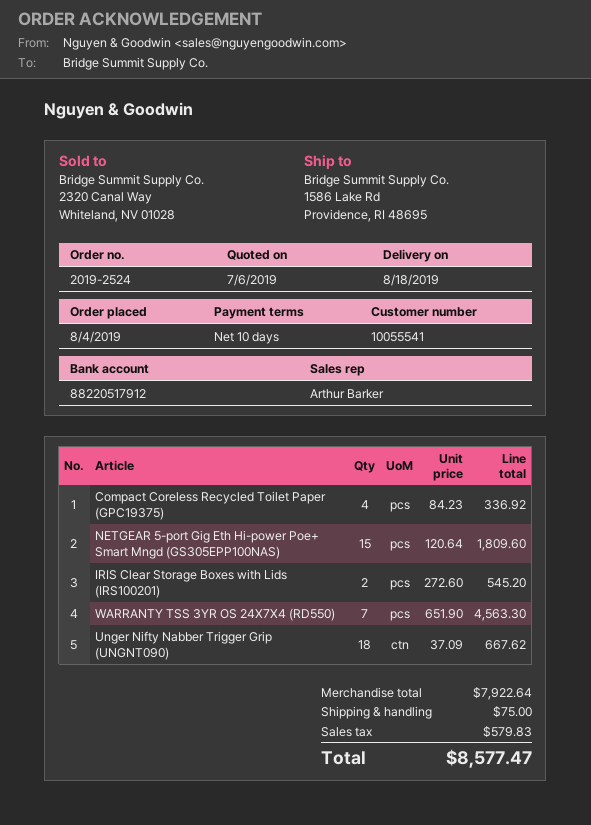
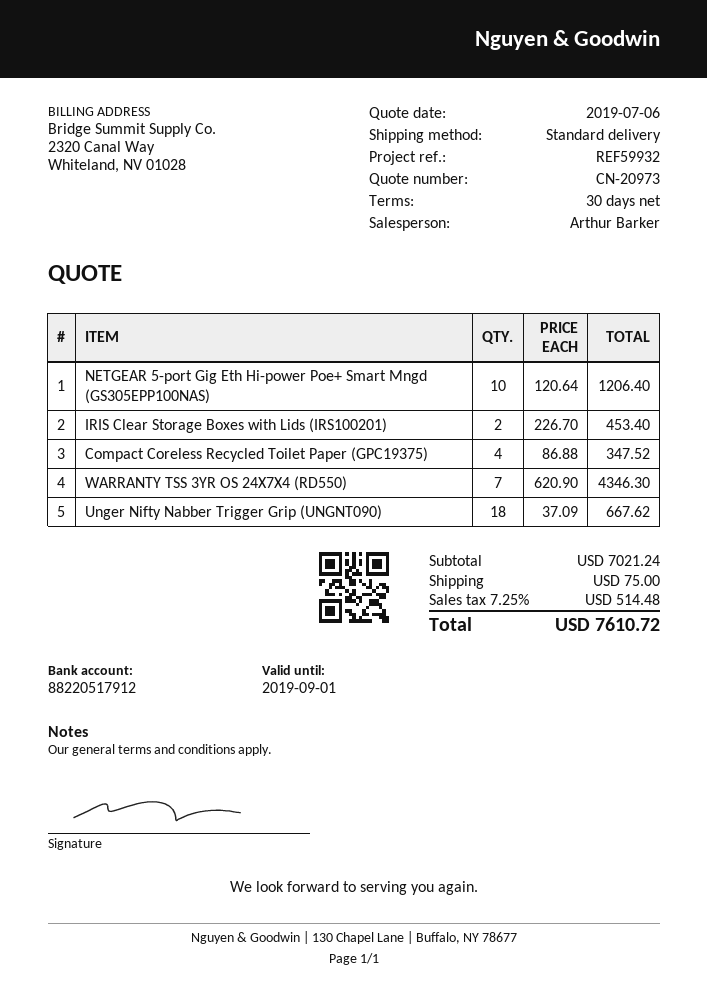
payment terms: 10 days -> 30 days
Compact Coreless Recycled Toilet Paper (GPC19375): 4 x 84.23 = 336.92 -> 4 x 86.88 = 347.52
NETGEAR 5-port Gig Eth Hi-power Poe+ Smart Mngd (GS305EPP100NAS): 15 x 120.64 = 1809.60 -> 10 x 120.64 = 1206.40
IRIS Clear Storage Boxes with Lids (IRS100201): 2 x 272.60 = 545.20 -> 2 x 226.70 = 453.40
WARRANTY TSS 3YR OS 24X7X4 (RD550): 7 x 651.90 = 4563.30 -> 7 x 620.90 = 4346.30
subtotal: 7922.64 -> 7021.24
tax: 579.83 -> 514.48
total: 8577.47 -> 7610.72

